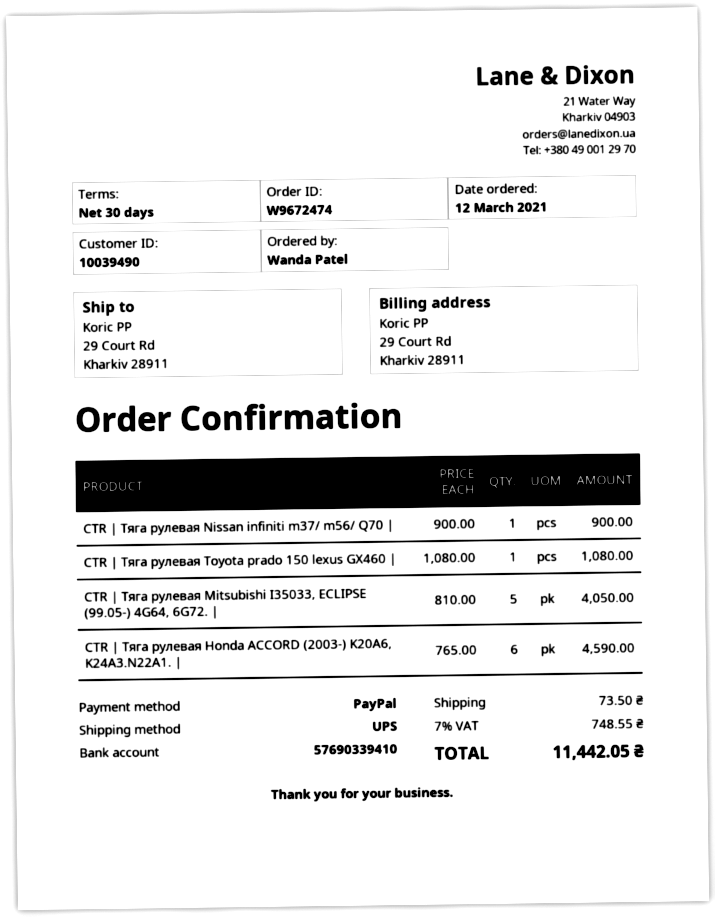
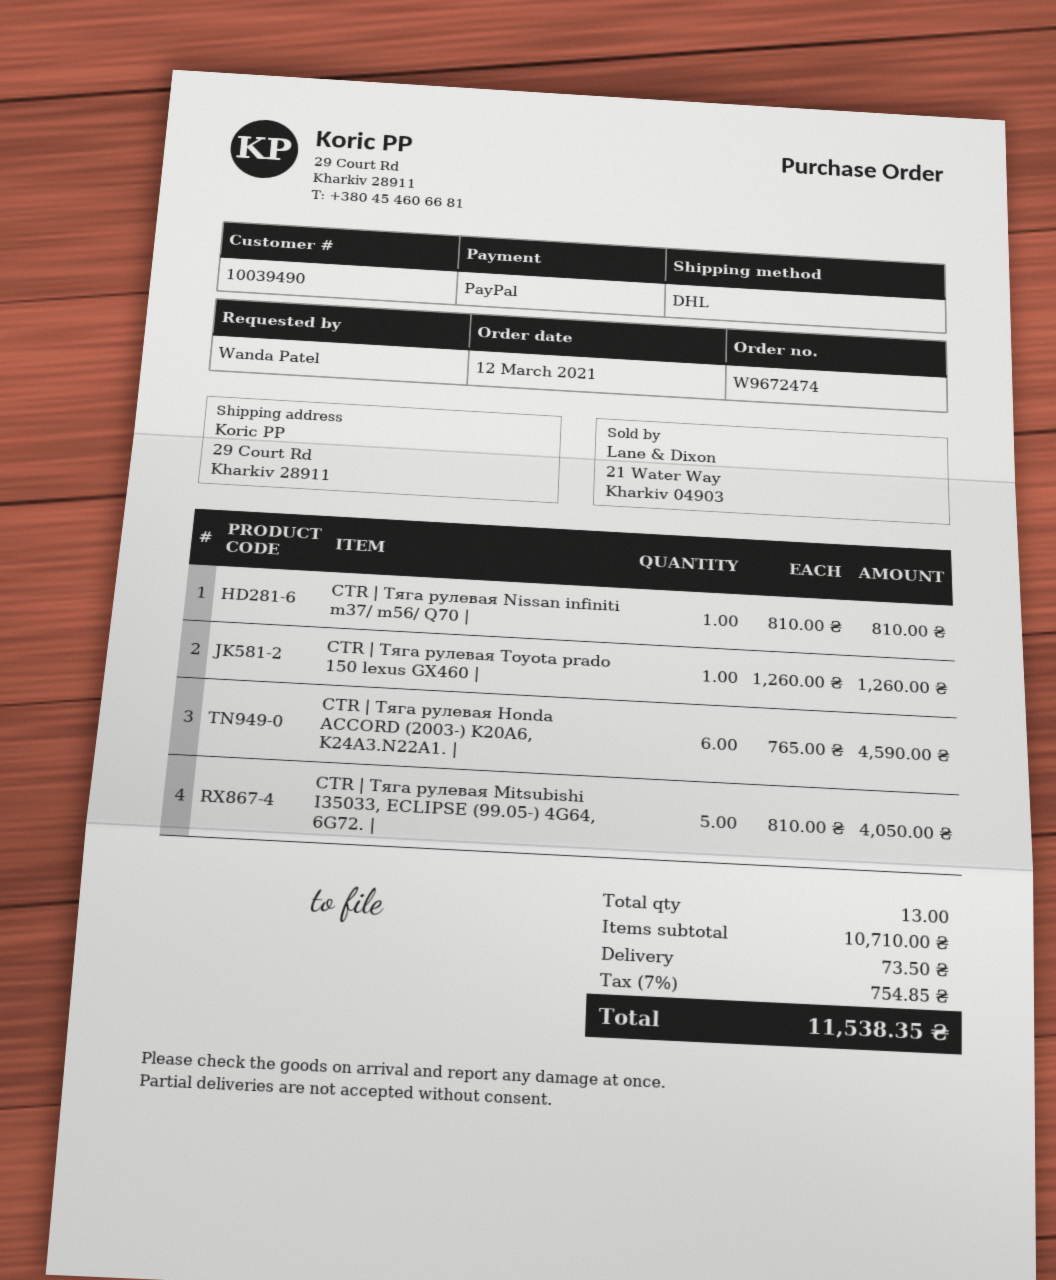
shipping method: UPS -> DHL
CTR | Тяга рулевая Nissan infiniti m37/ m56/ Q70 |: 1 x 900.00 = 900.00 -> 1 x 810.00 = 810.00
CTR | Тяга рулевая Toyota prado 150 lexus GX460 |: 1 x 1080.00 = 1080.00 -> 1 x 1260.00 = 1260.00
tax: 7% = 748.55 -> 7% = 754.85
total: 11442.05 -> 11538.35

